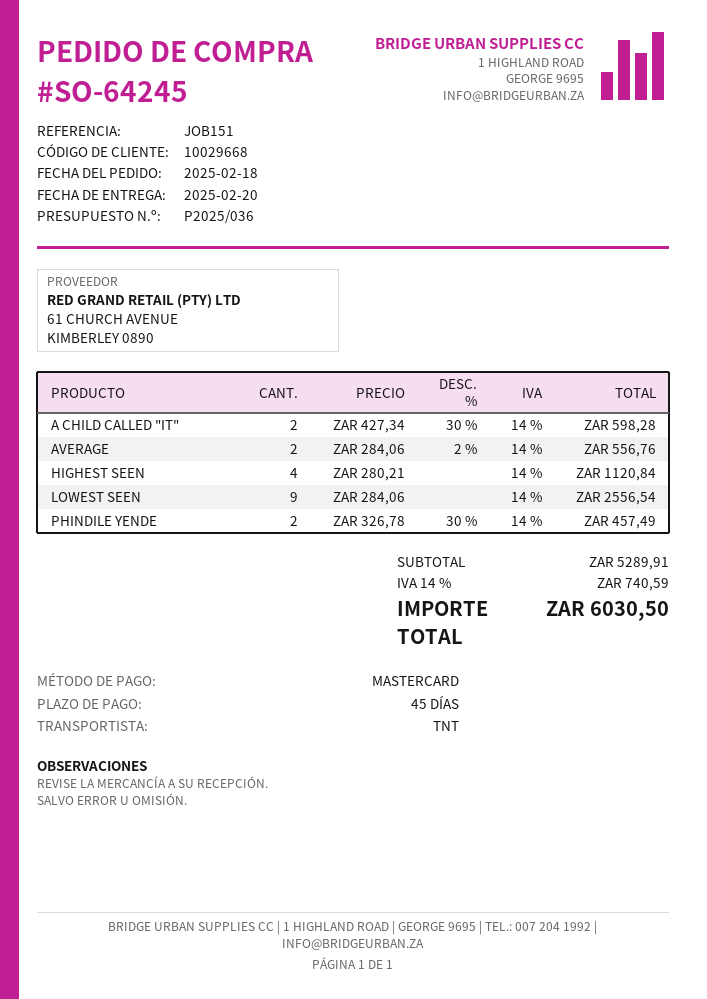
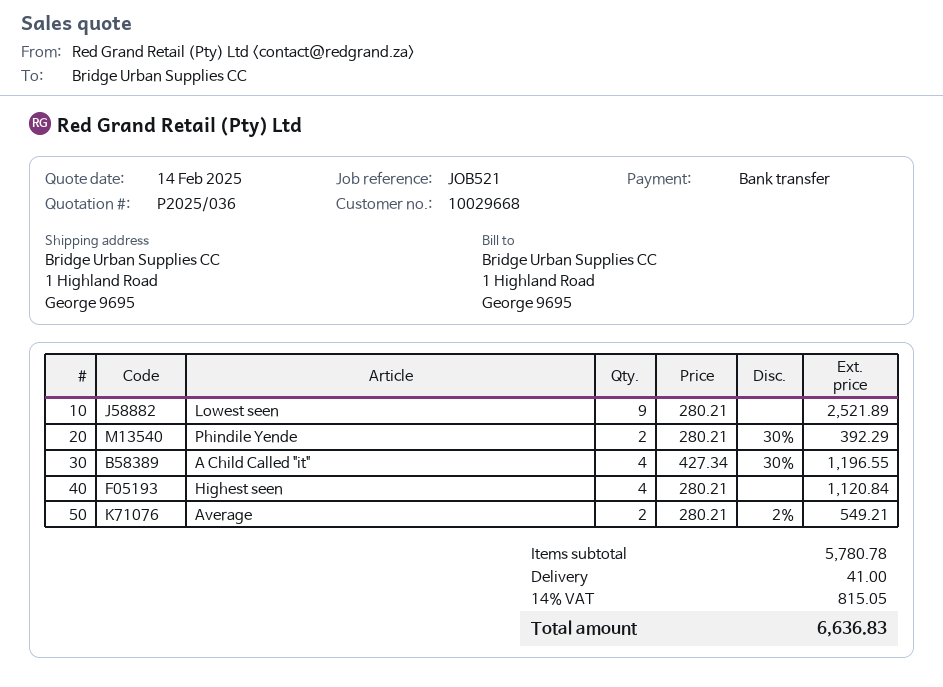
reference: JOB151 -> JOB521
payment method: Mastercard -> bank transfer
A CHILD CALLED "IT": 2 x 427.34 - 30% = 598.28 -> 4 x 427.34 - 30% = 1196.55
AVERAGE: 2 x 284.06 - 2% = 556.76 -> 2 x 280.21 - 2% = 549.21
LOWEST SEEN: 9 x 284.06 = 2556.54 -> 9 x 280.21 = 2521.89
PHINDILE YENDE: 2 x 326.78 - 30% = 457.49 -> 2 x 280.21 - 30% = 392.29
subtotal: 5289.91 -> 5780.78
shipping: none -> 41.00
tax: 14% = 740.59 -> 14% = 815.05
total: 6030.50 -> 6636.83

